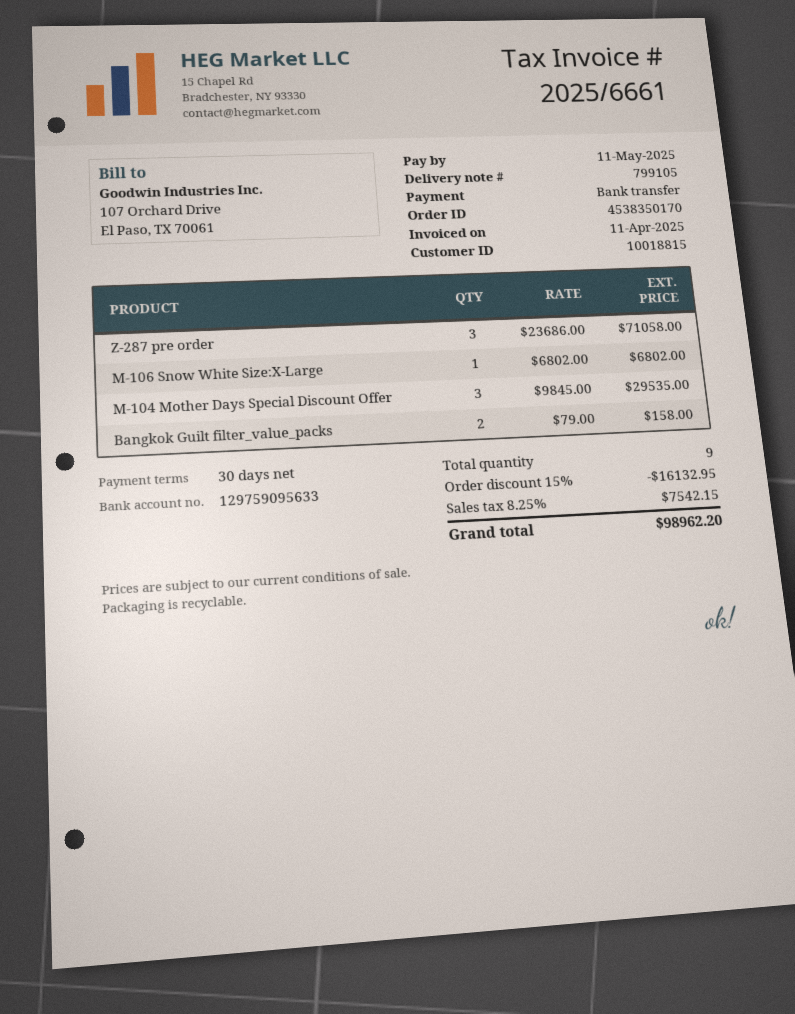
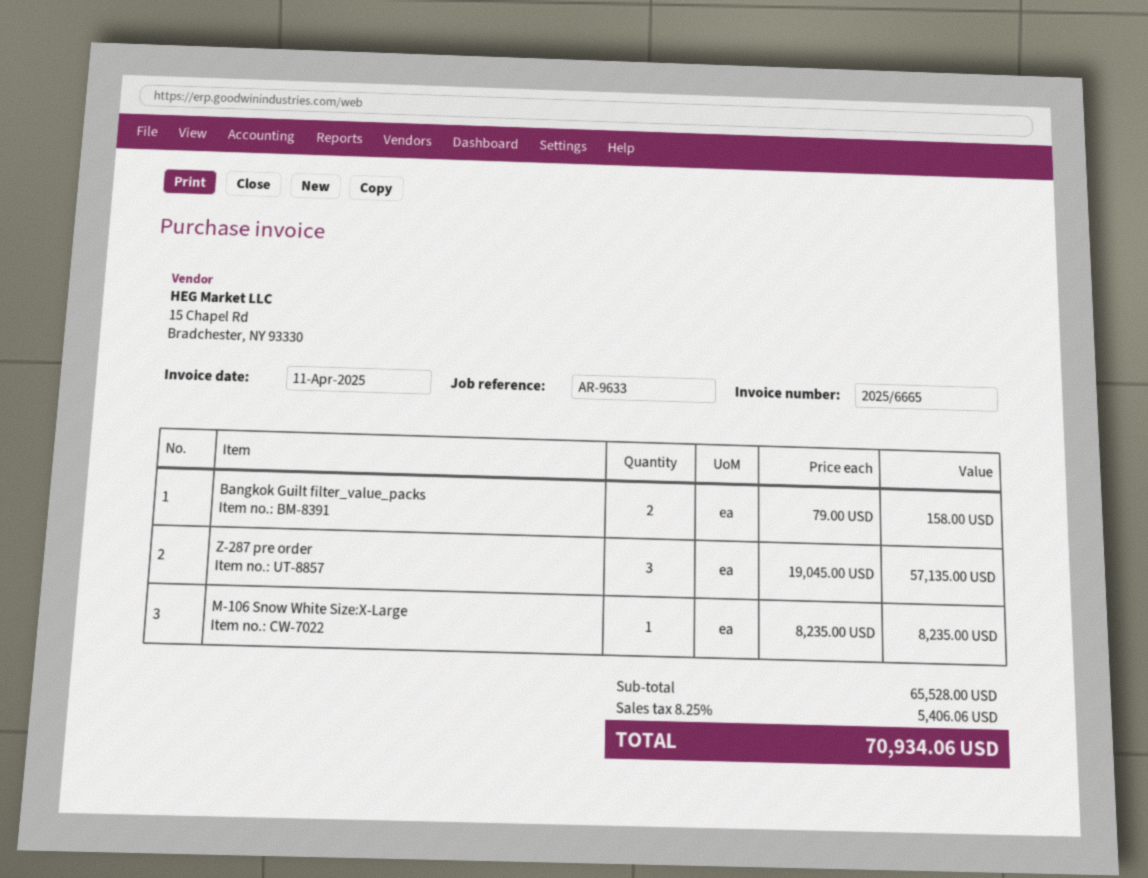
invoice number: 2025/6661 -> 2025/6665
Z-287 pre order: 3 x 23686.00 = 71058.00 -> 3 x 19045.00 = 57135.00
M-106 Snow White Size:X-Large: 1 x 6802.00 = 6802.00 -> 1 x 8235.00 = 8235.00
M-104 Mother Days Special Discount Offer: 3 x 9845.00 = 29535.00 -> none
discount: 15% = 16132.95 -> none
tax: 8.25% = 7542.15 -> 8.25% = 5406.06
total: 98962.20 -> 70934.06

